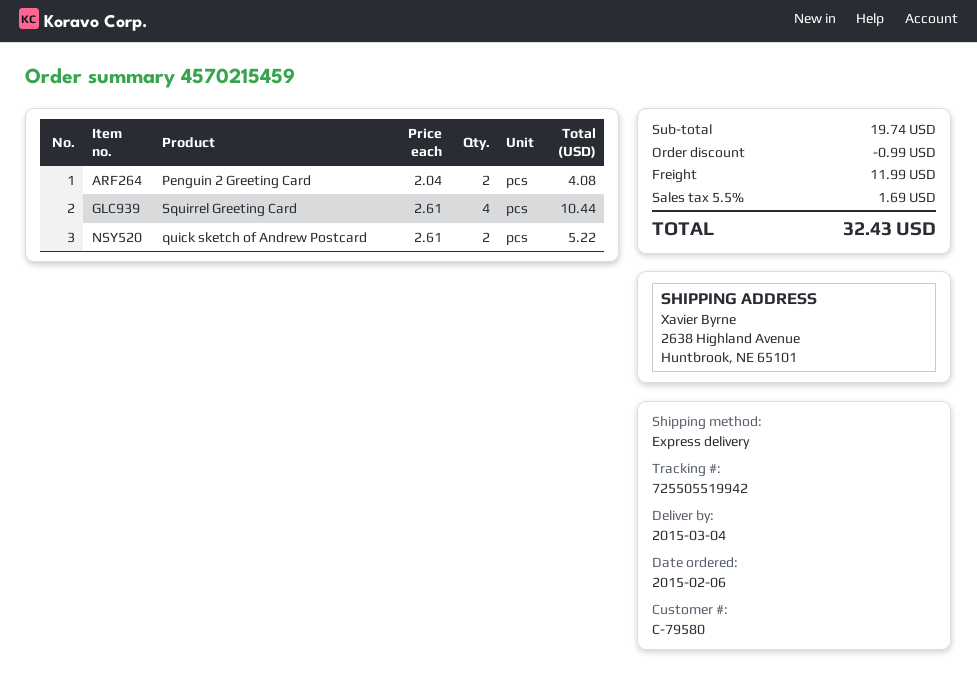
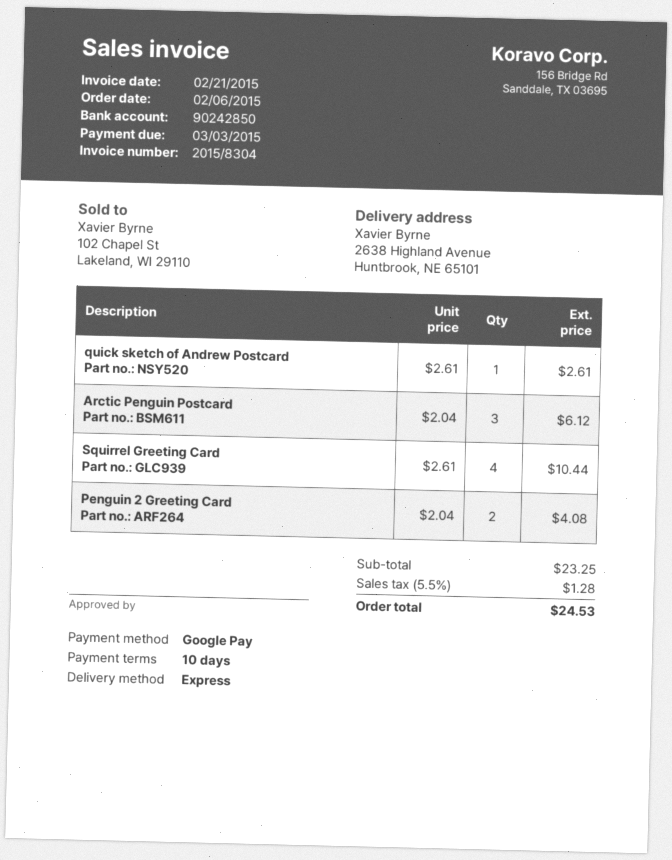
quick sketch of Andrew Postcard: 2 x 2.61 = 5.22 -> 1 x 2.61 = 2.61
Arctic Penguin Postcard: none -> 3 x 2.04 = 6.12
subtotal: 19.74 -> 23.25
discount: 0.99 -> none
shipping: 11.99 -> none
tax: 5.5% = 1.69 -> 5.5% = 1.28
total: 32.43 -> 24.53

